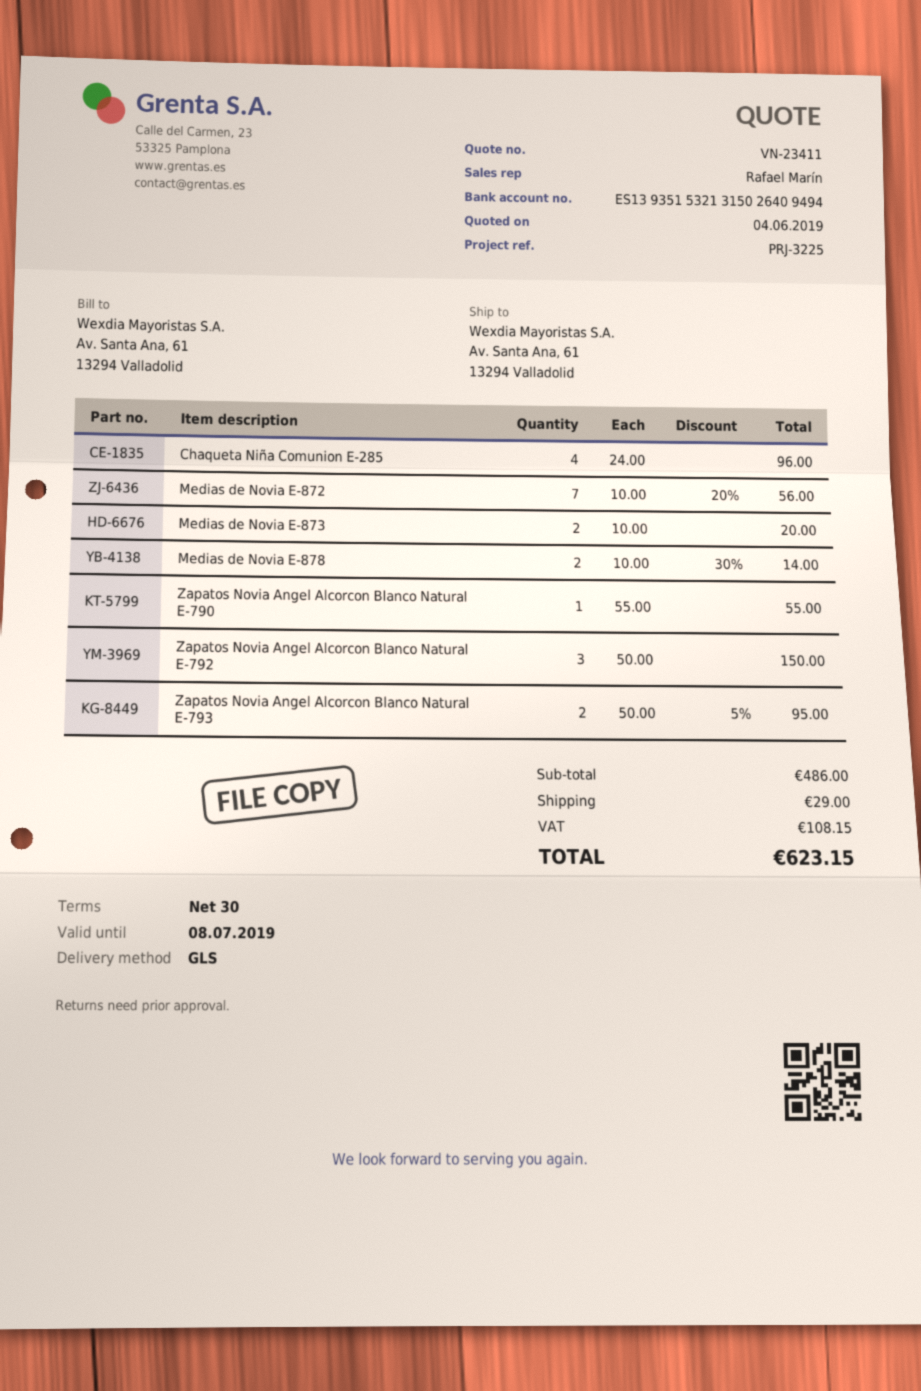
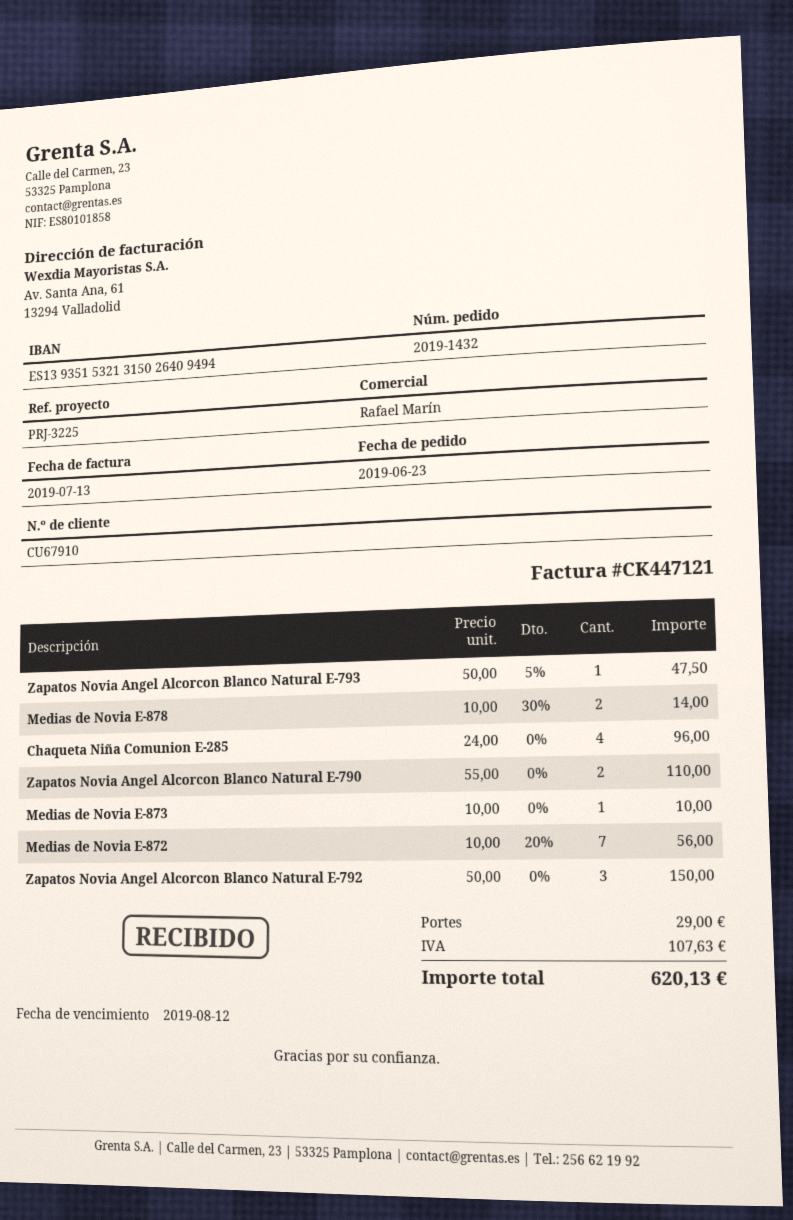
Medias de Novia E-873: 2 x 10.00 = 20.00 -> 1 x 10.00 = 10.00
Zapatos Novia Angel Alcorcon Blanco Natural E-790: 1 x 55.00 = 55.00 -> 2 x 55.00 = 110.00
Zapatos Novia Angel Alcorcon Blanco Natural E-793: 2 x 50.00 - 5% = 95.00 -> 1 x 50.00 - 5% = 47.50
tax: 108.15 -> 107.63
total: 623.15 -> 620.13

